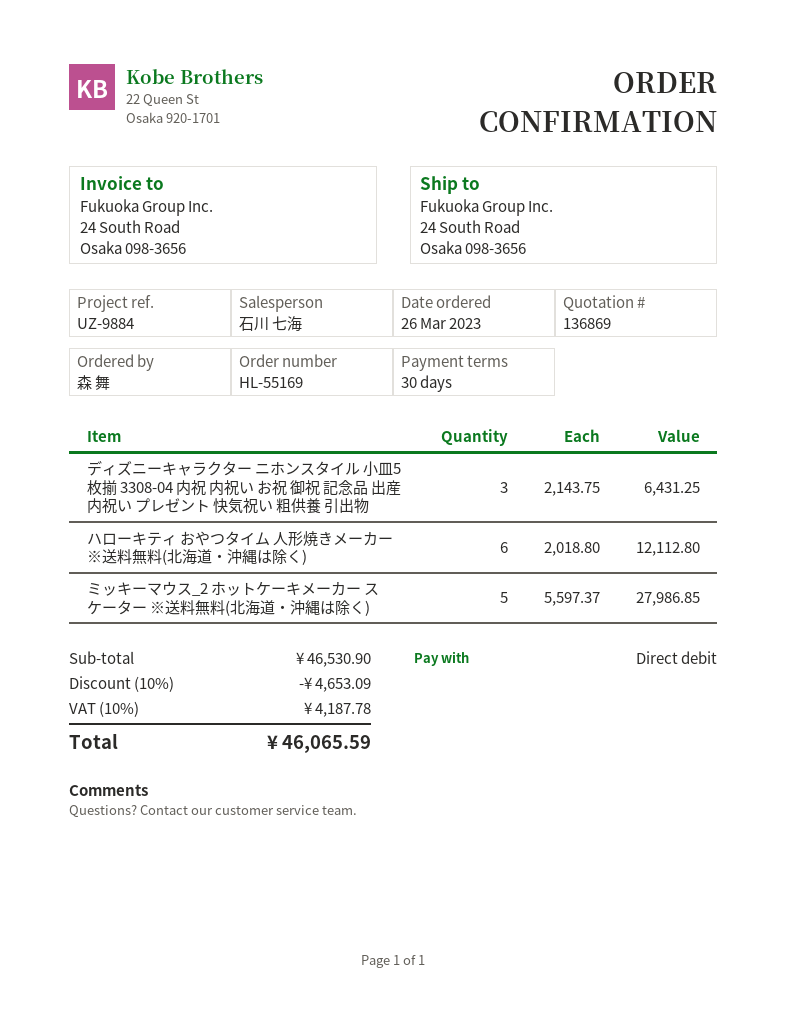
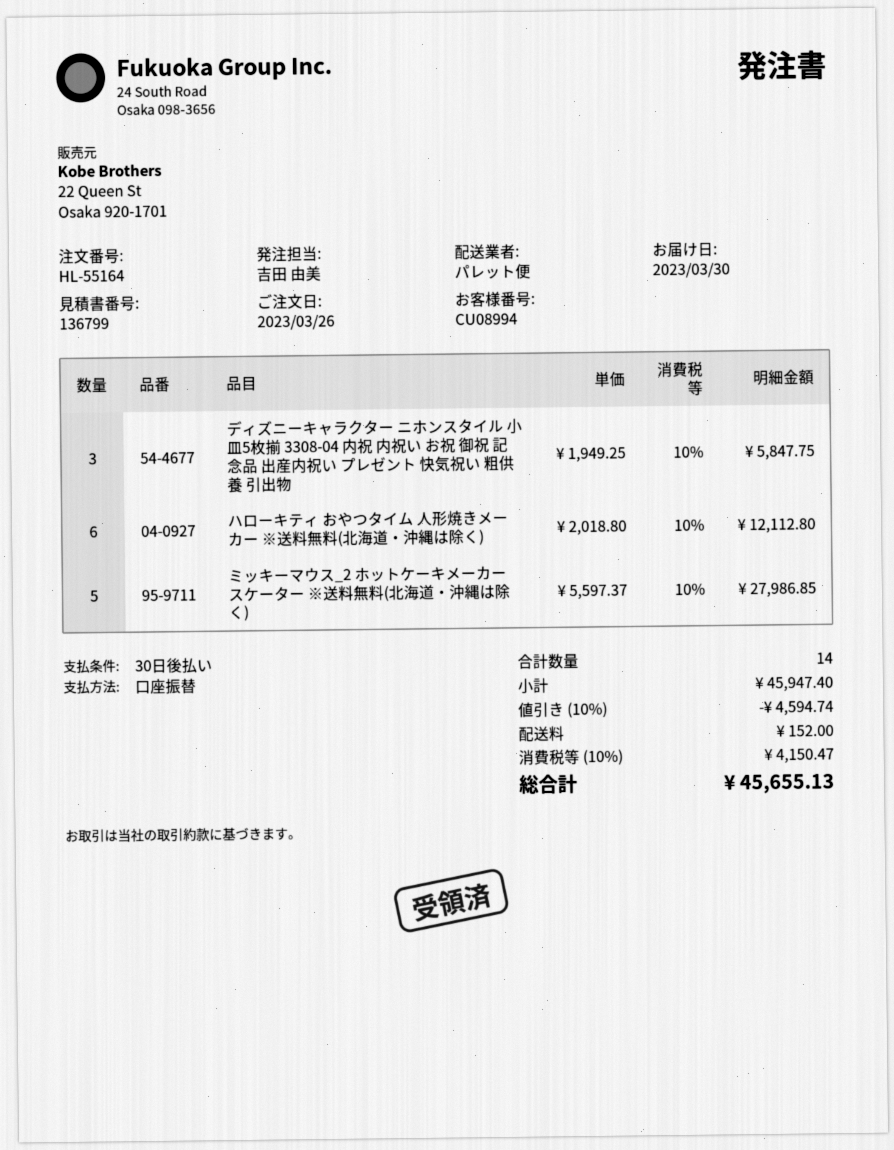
quote number: 136869 -> 136799
order number: HL-55169 -> HL-55164
ordered by: 森 舞 -> 吉田 由美
ディズニーキャラクター ニホンスタイル 小皿5枚揃 3308-04 内祝 内祝い お祝 御祝 記念品 出産内祝い プレゼント 快気祝い 粗供養 引出物: 3 x 2143.75 = 6431.25 -> 3 x 1949.25 = 5847.75
subtotal: 46530.90 -> 45947.40
discount: 10% = 4653.09 -> 10% = 4594.74
shipping: none -> 152.00
tax: 10% = 4187.78 -> 10% = 4150.47
total: 46065.59 -> 45655.13

